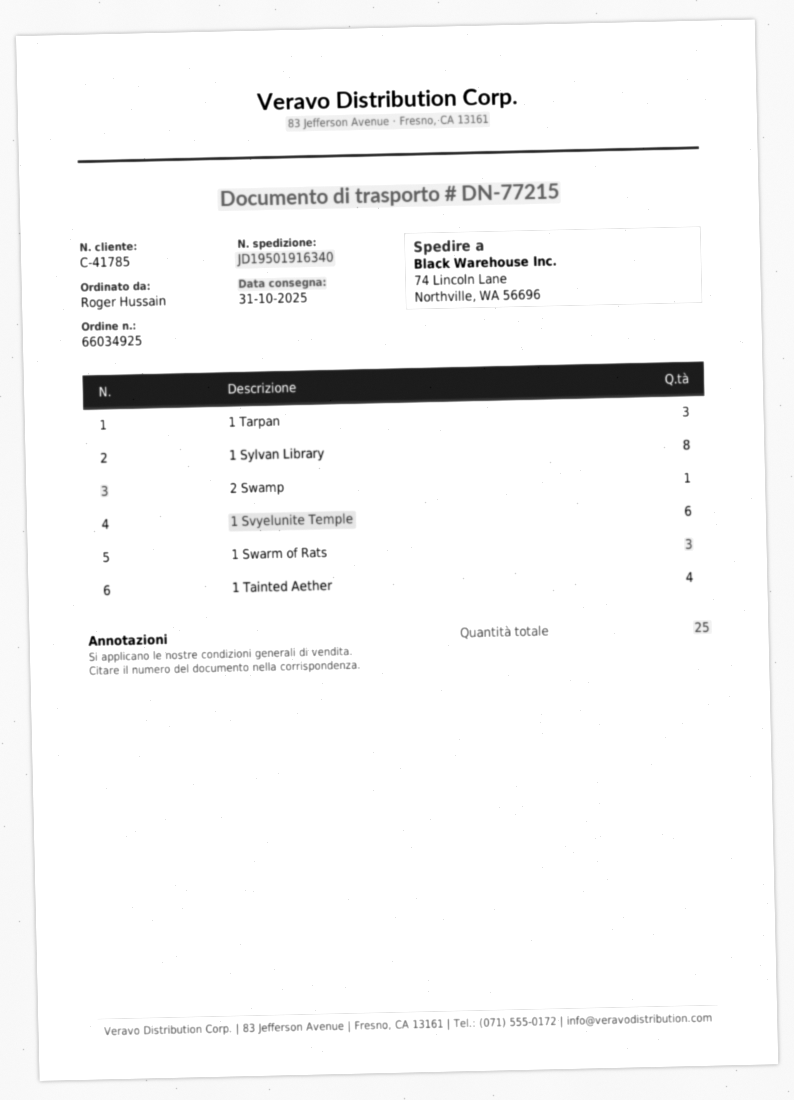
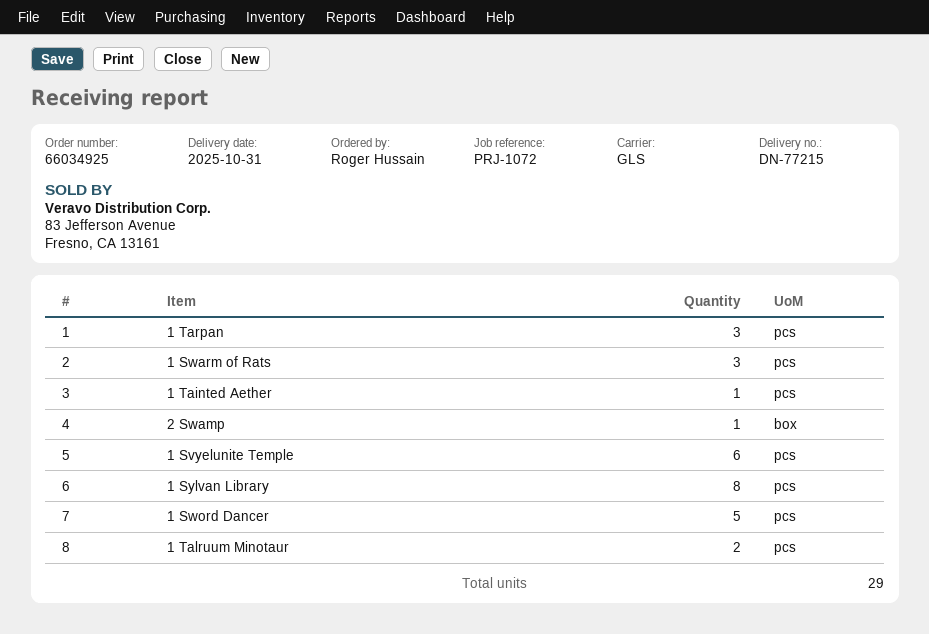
1 Tainted Aether: 4 -> 1
1 Sword Dancer: none -> 5
1 Talruum Minotaur: none -> 2
total quantity: 25 -> 29

